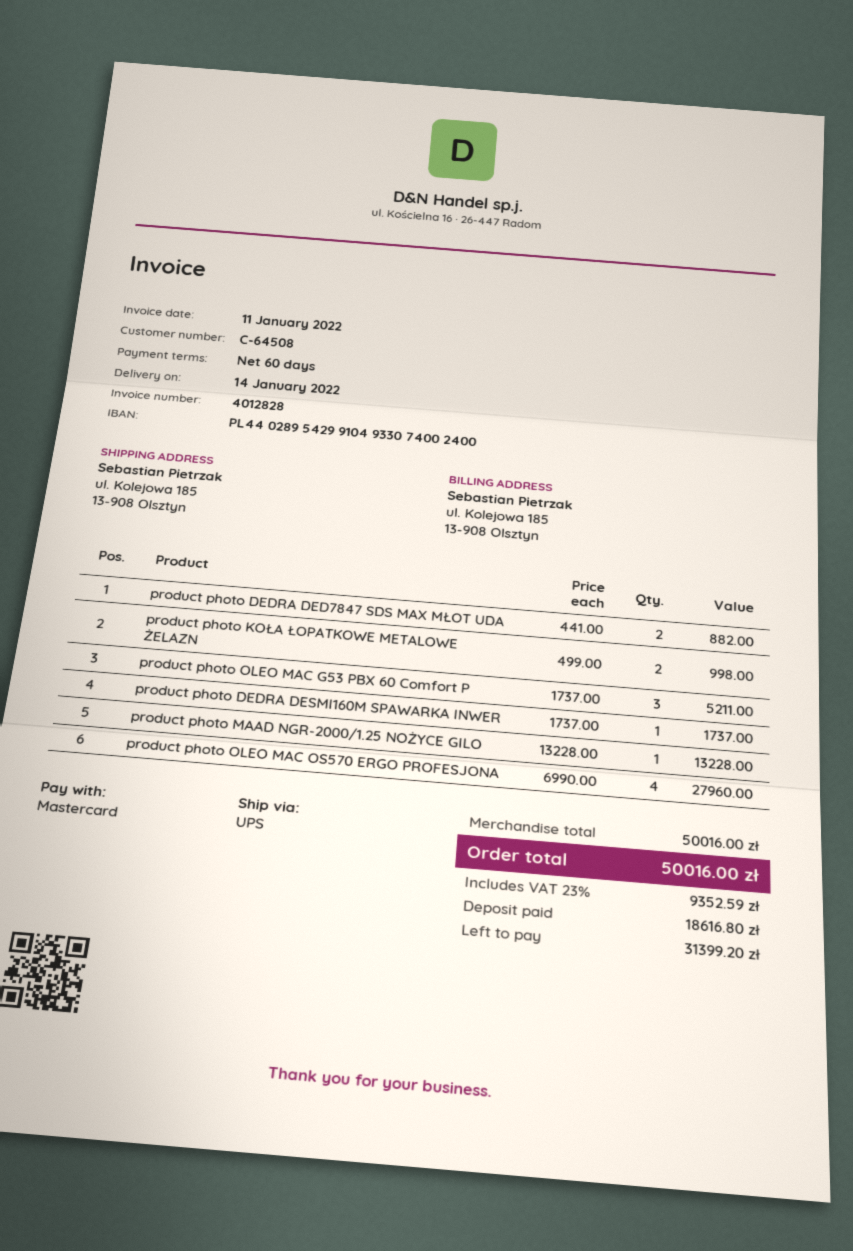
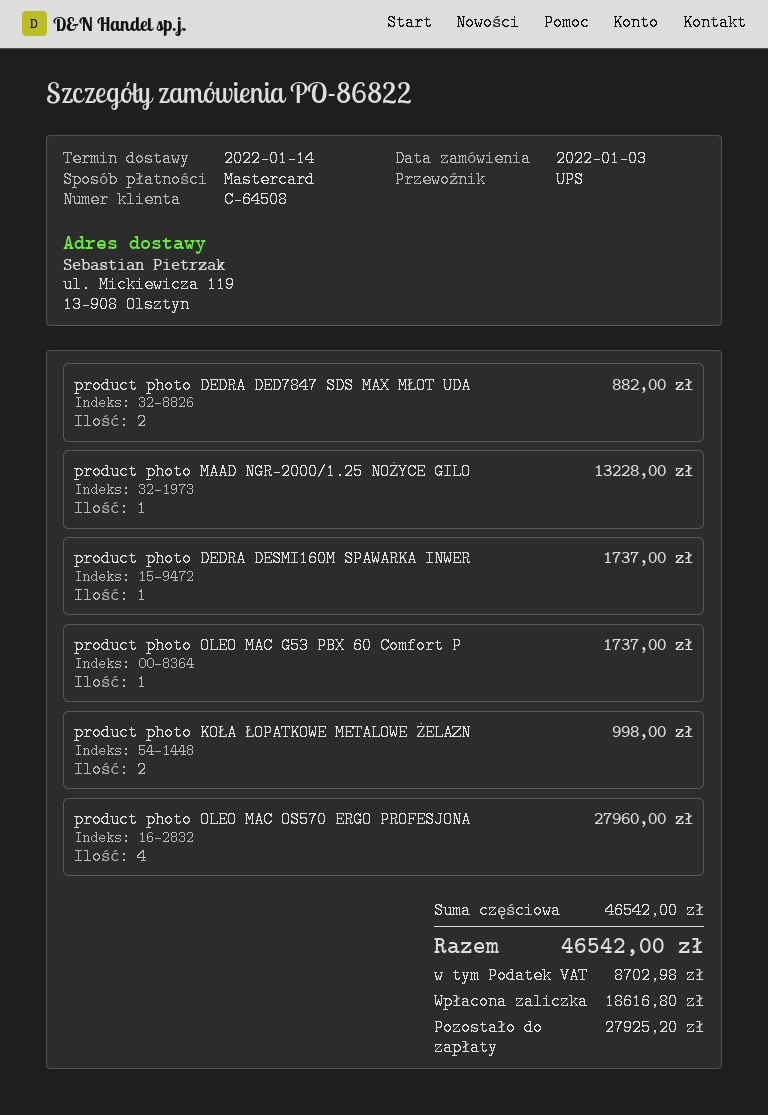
ship to: ul. Kolejowa 185, 13-908 Olsztyn -> ul. Mickiewicza 119, 13-908 Olsztyn
product photo OLEO MAC G53 PBX 60 Comfort P: 3 for 5211.00 -> 1 for 1737.00
subtotal: 50016.00 -> 46542.00
tax: 9352.59 -> 8702.98
total: 50016.00 -> 46542.00
balance: 31399.20 -> 27925.20

